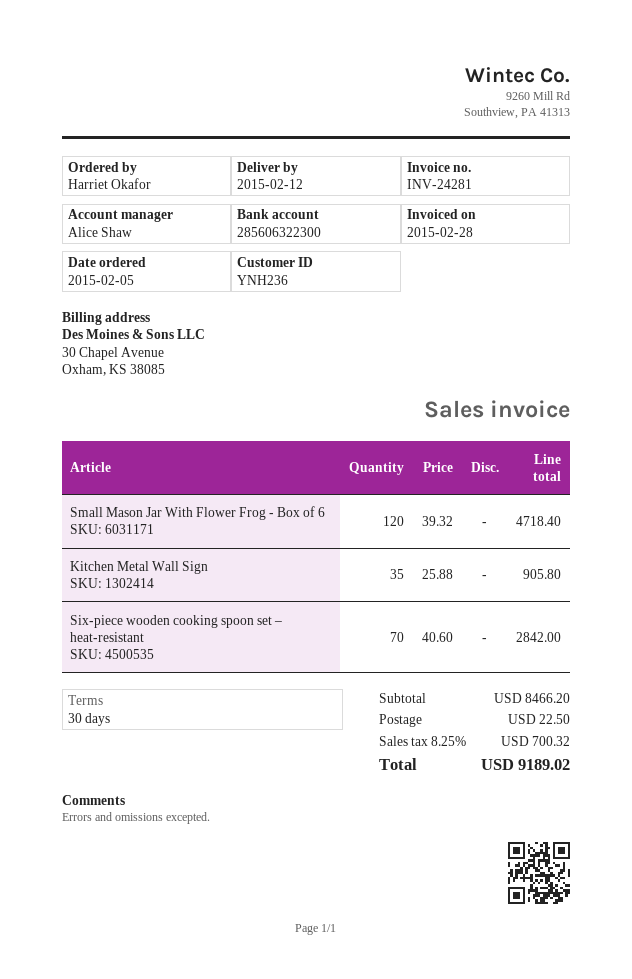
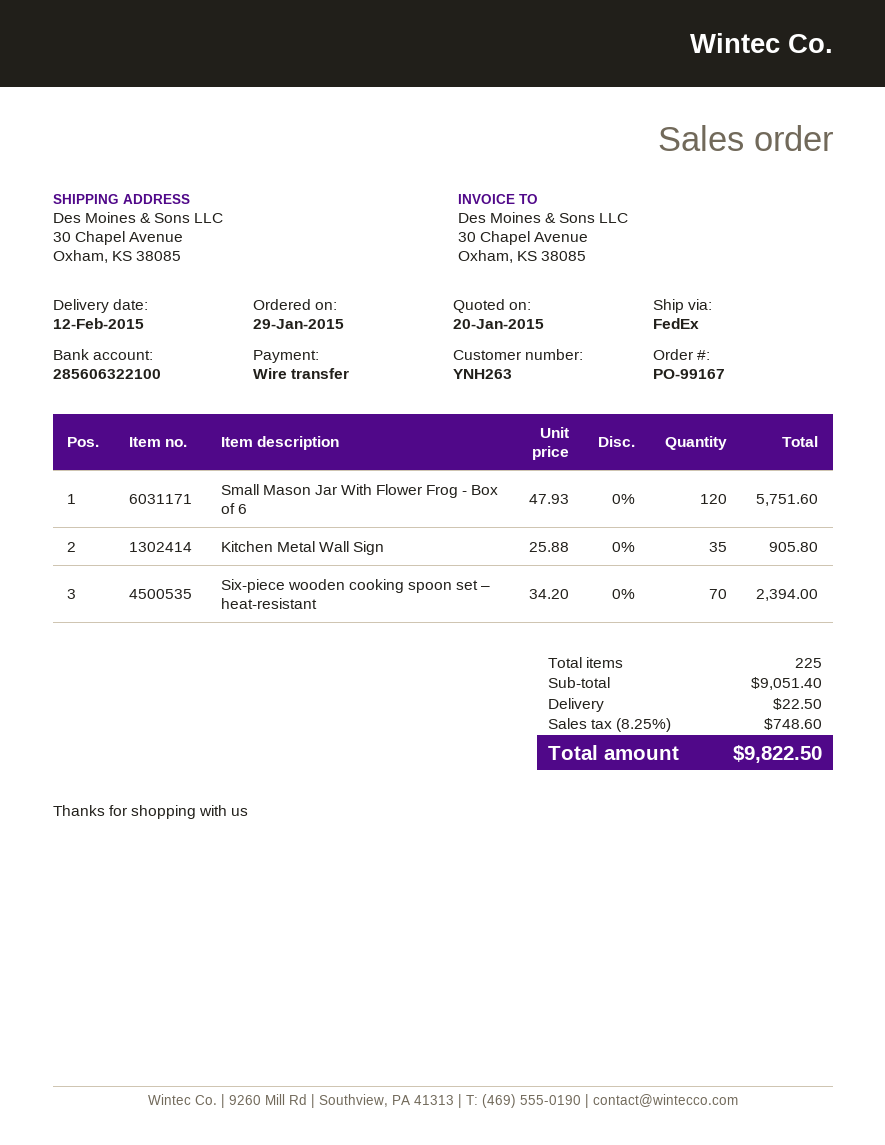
order date: 2015-02-05 -> 2015-01-29
customer number: YNH236 -> YNH263
bank account: 285606322300 -> 285606322100
Small Mason Jar With Flower Frog - Box of 6: 120 x 39.32 = 4718.40 -> 120 x 47.93 = 5751.60
Six-piece wooden cooking spoon set – heat-resistant: 70 x 40.60 = 2842.00 -> 70 x 34.20 = 2394.00
subtotal: 8466.20 -> 9051.40
tax: 8.25% = 700.32 -> 8.25% = 748.60
total: 9189.02 -> 9822.50

